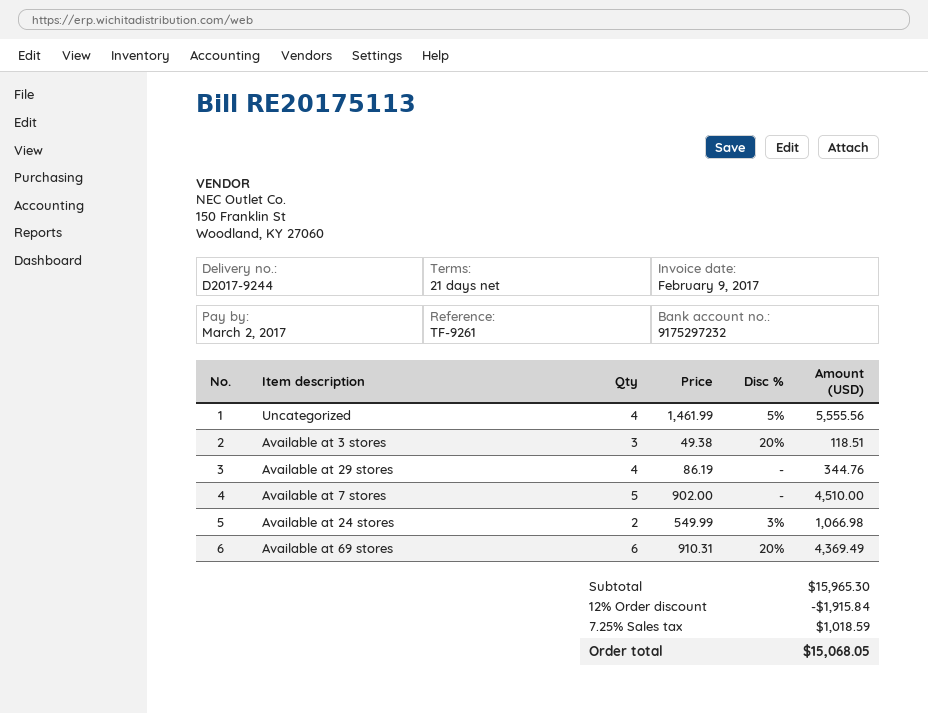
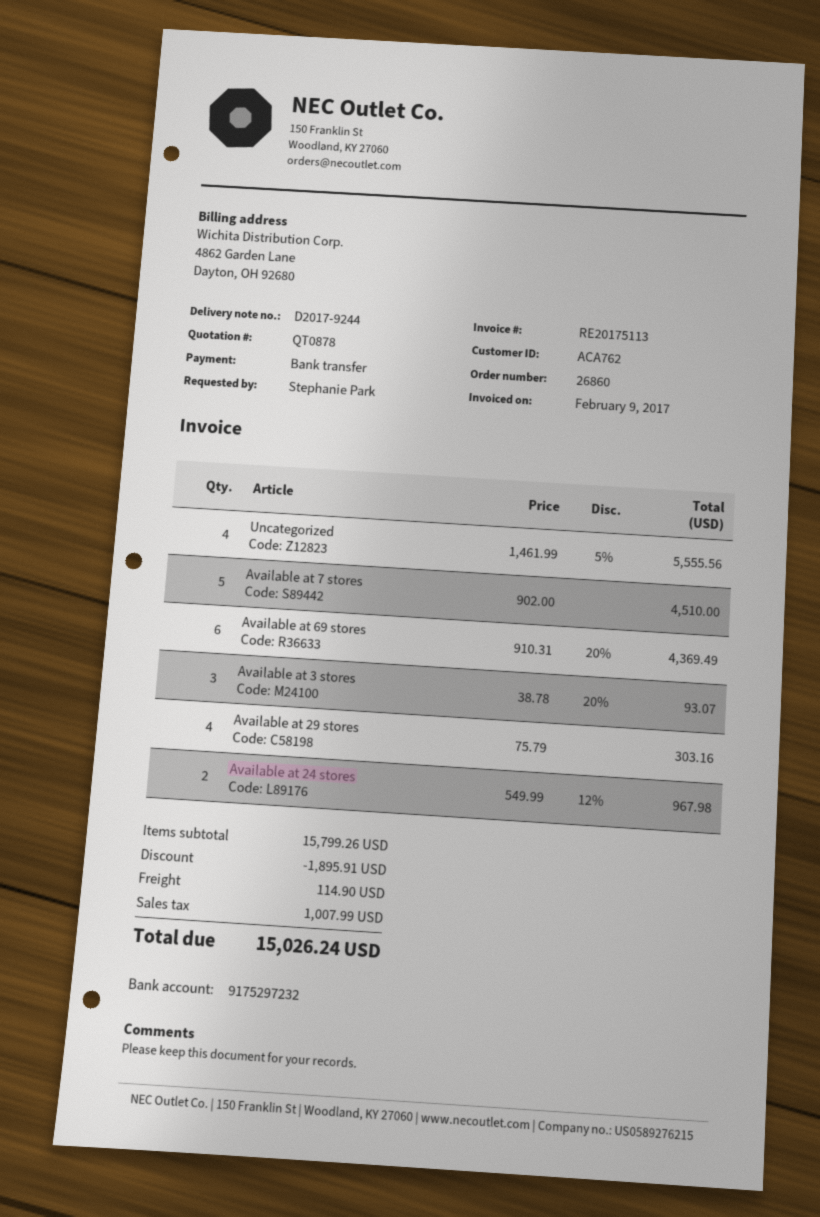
Available at 3 stores: 3 x 49.38 - 20% = 118.51 -> 3 x 38.78 - 20% = 93.07
Available at 29 stores: 4 x 86.19 = 344.76 -> 4 x 75.79 = 303.16
Available at 24 stores: 2 x 549.99 - 3% = 1066.98 -> 2 x 549.99 - 12% = 967.98
subtotal: 15965.30 -> 15799.26
discount: 1915.84 -> 1895.91
shipping: none -> 114.90
tax: 1018.59 -> 1007.99
total: 15068.05 -> 15026.24

